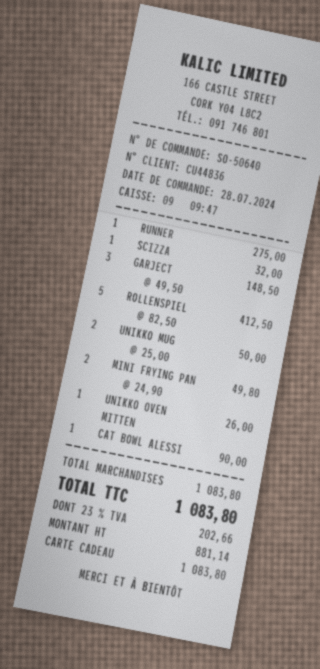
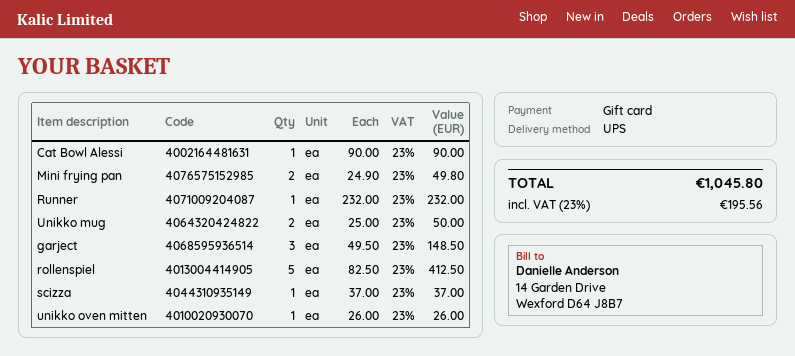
RUNNER: 1 x 275.00 = 275.00 -> 1 x 232.00 = 232.00
SCIZZA: 1 x 32.00 = 32.00 -> 1 x 37.00 = 37.00
tax: 23% = 202.66 -> 23% = 195.56
total: 1083.80 -> 1045.80

